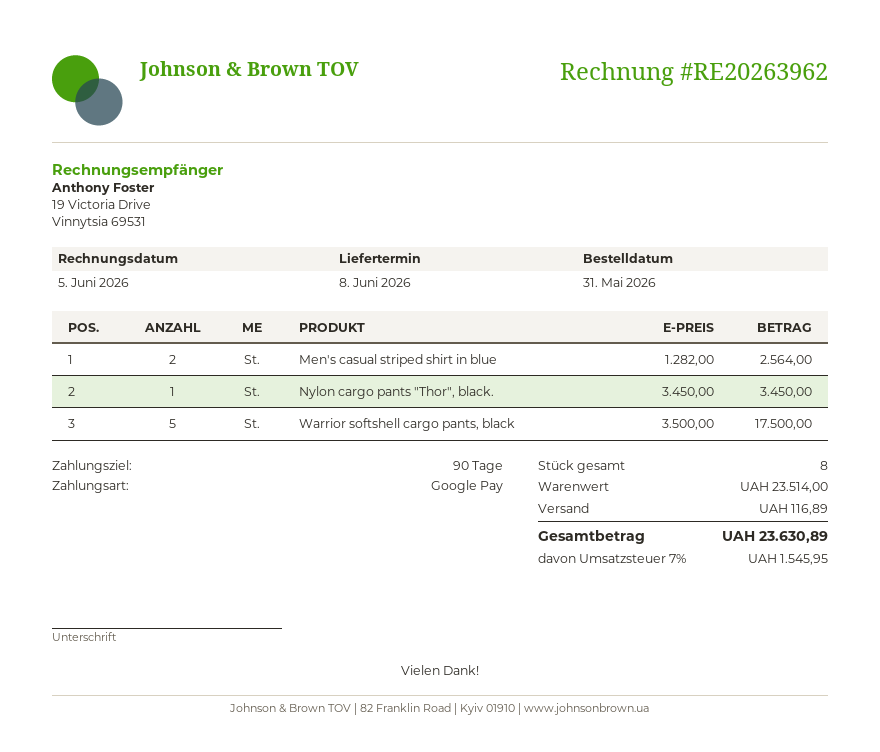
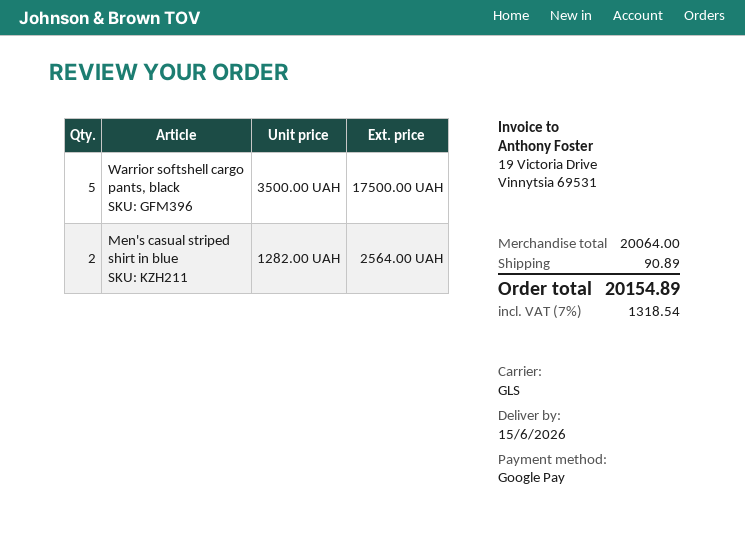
delivery date: 2026-06-08 -> 2026-06-15
Nylon cargo pants "Thor", black.: 1 x 3450.00 = 3450.00 -> none
subtotal: 23514.00 -> 20064.00
shipping: 116.89 -> 90.89
tax: 7% = 1545.95 -> 7% = 1318.54
total: 23630.89 -> 20154.89

